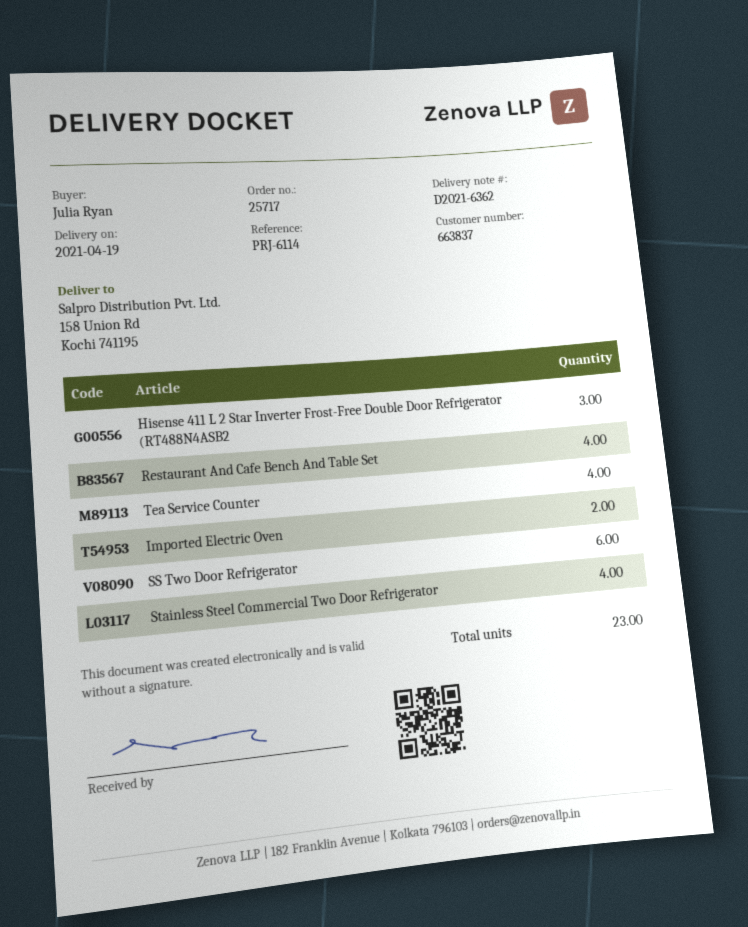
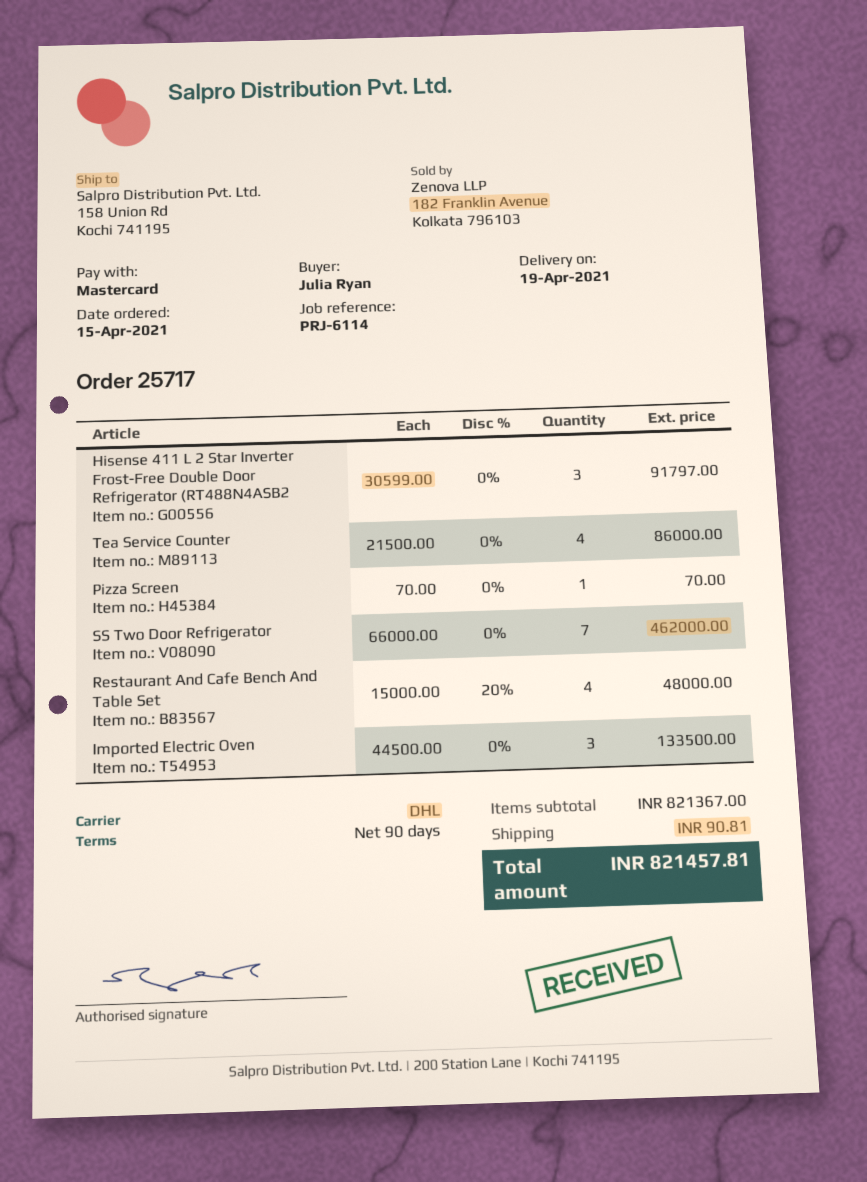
Imported Electric Oven: 2 -> 3
SS Two Door Refrigerator: 6 -> 7
Stainless Steel Commercial Two Door Refrigerator: 4 -> none
Pizza Screen: none -> 1

